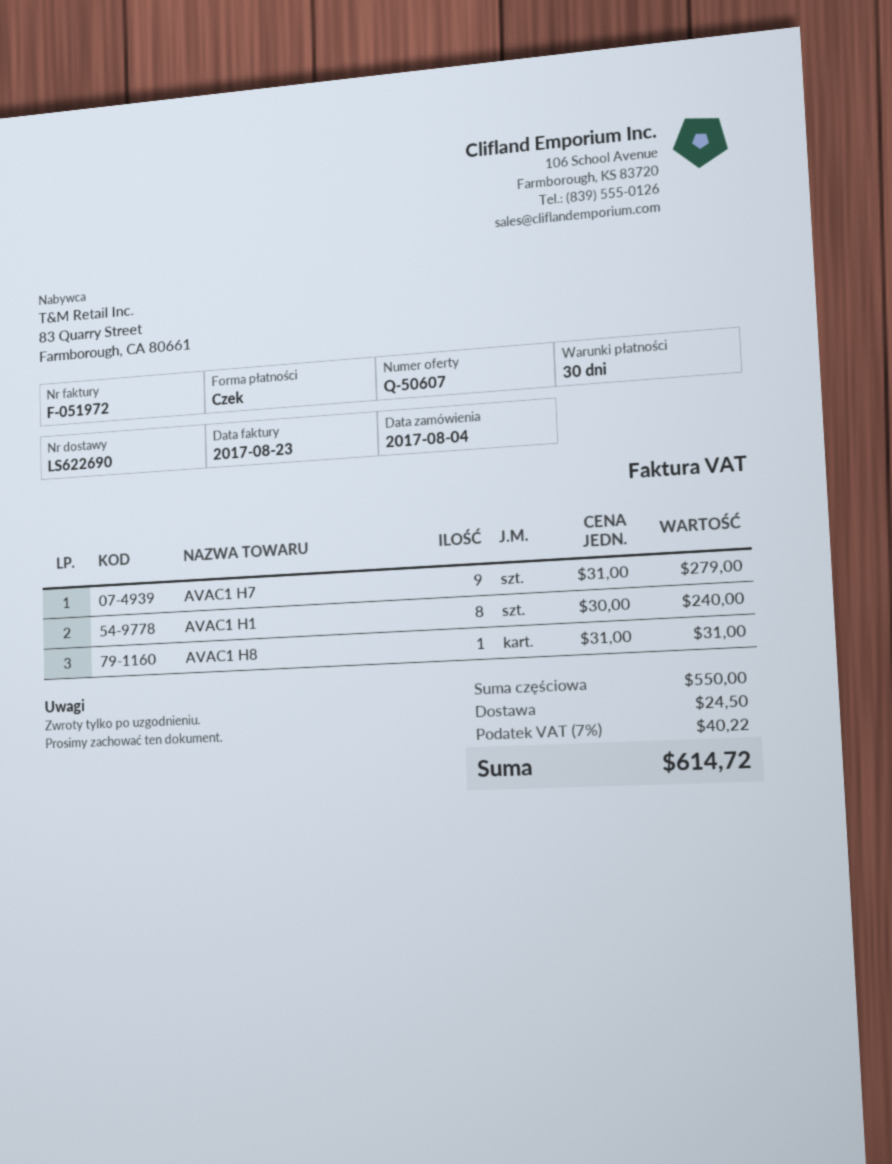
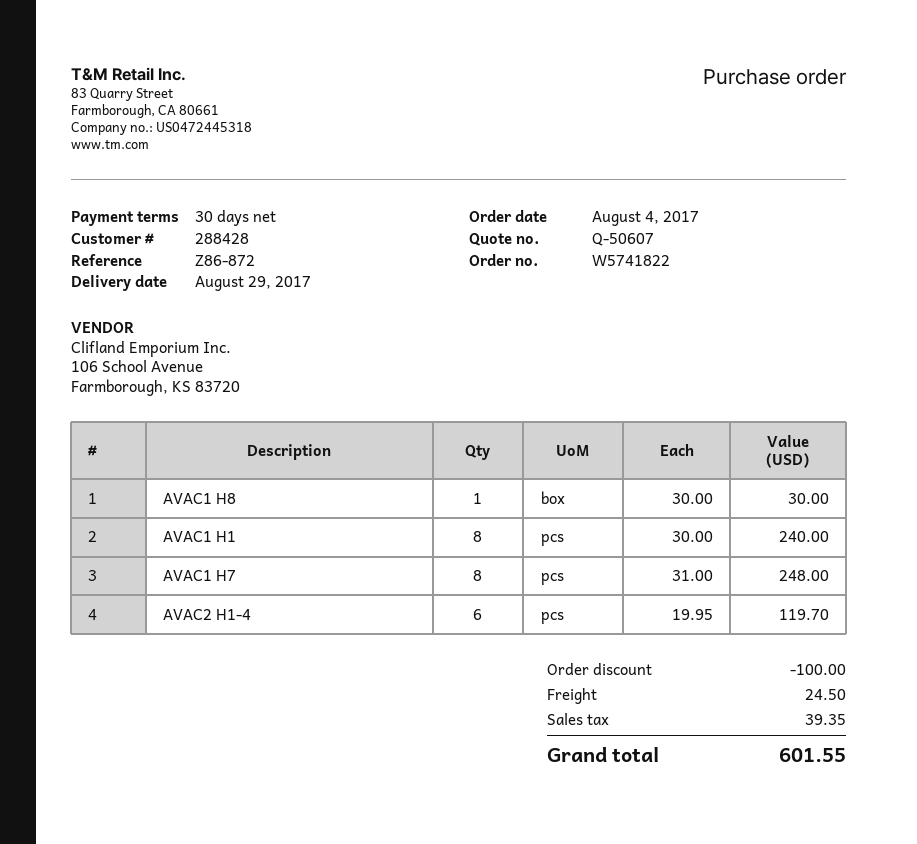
AVAC1 H7: 9 x 31.00 = 279.00 -> 8 x 31.00 = 248.00
AVAC1 H8: 1 x 31.00 = 31.00 -> 1 x 30.00 = 30.00
AVAC2 H1-4: none -> 6 x 19.95 = 119.70
discount: none -> 100.00
tax: 40.22 -> 39.35
total: 614.72 -> 601.55

